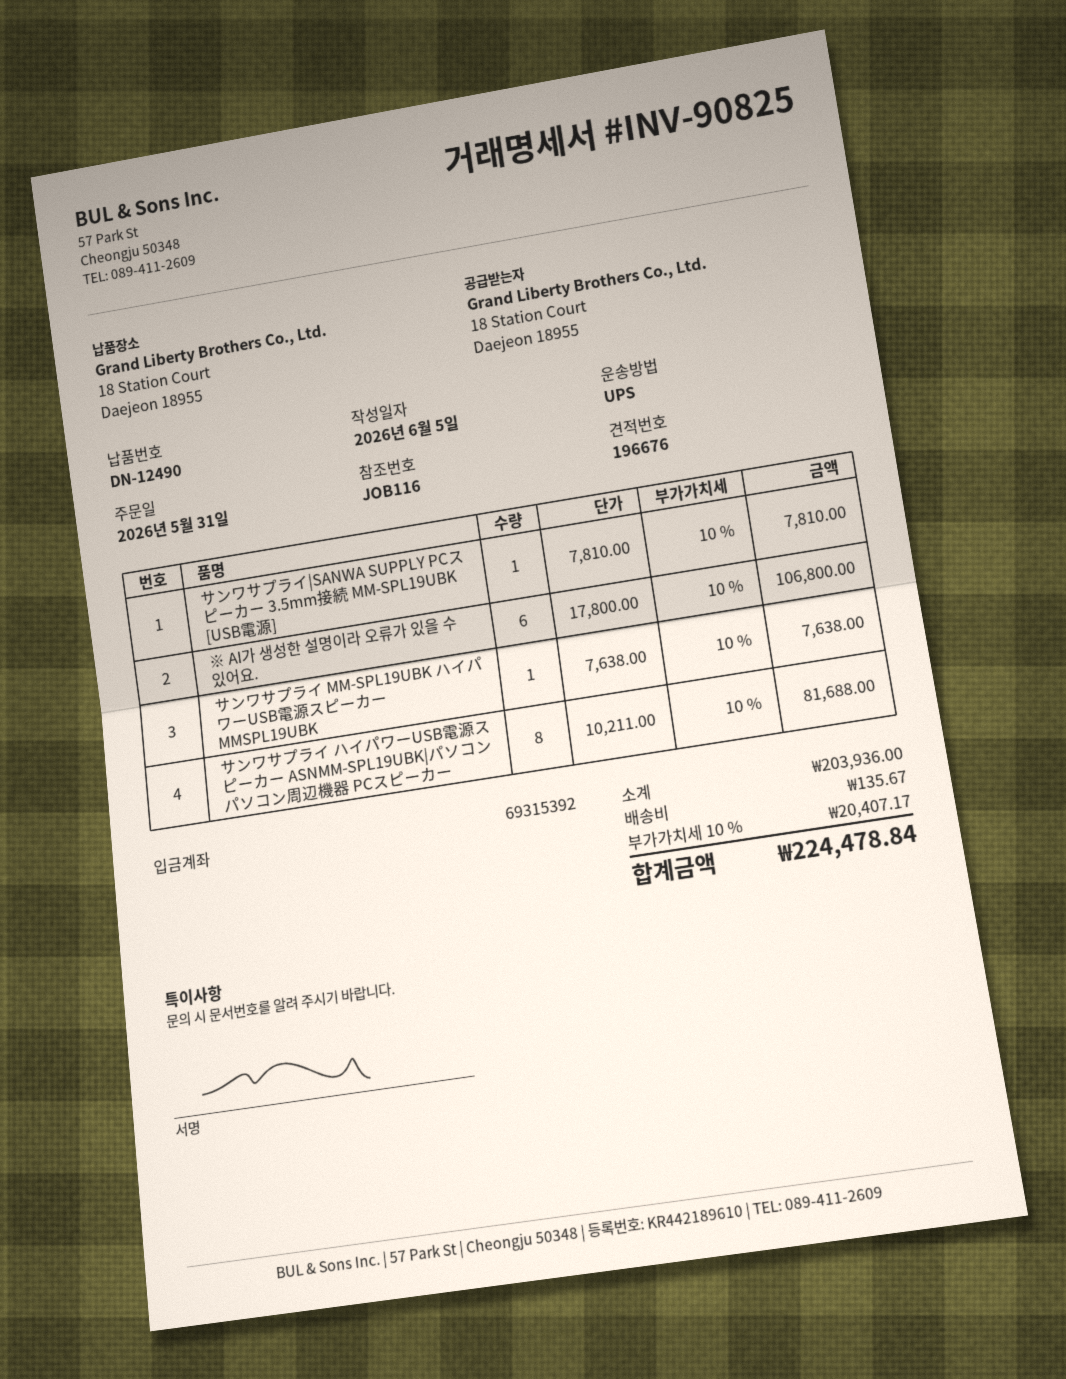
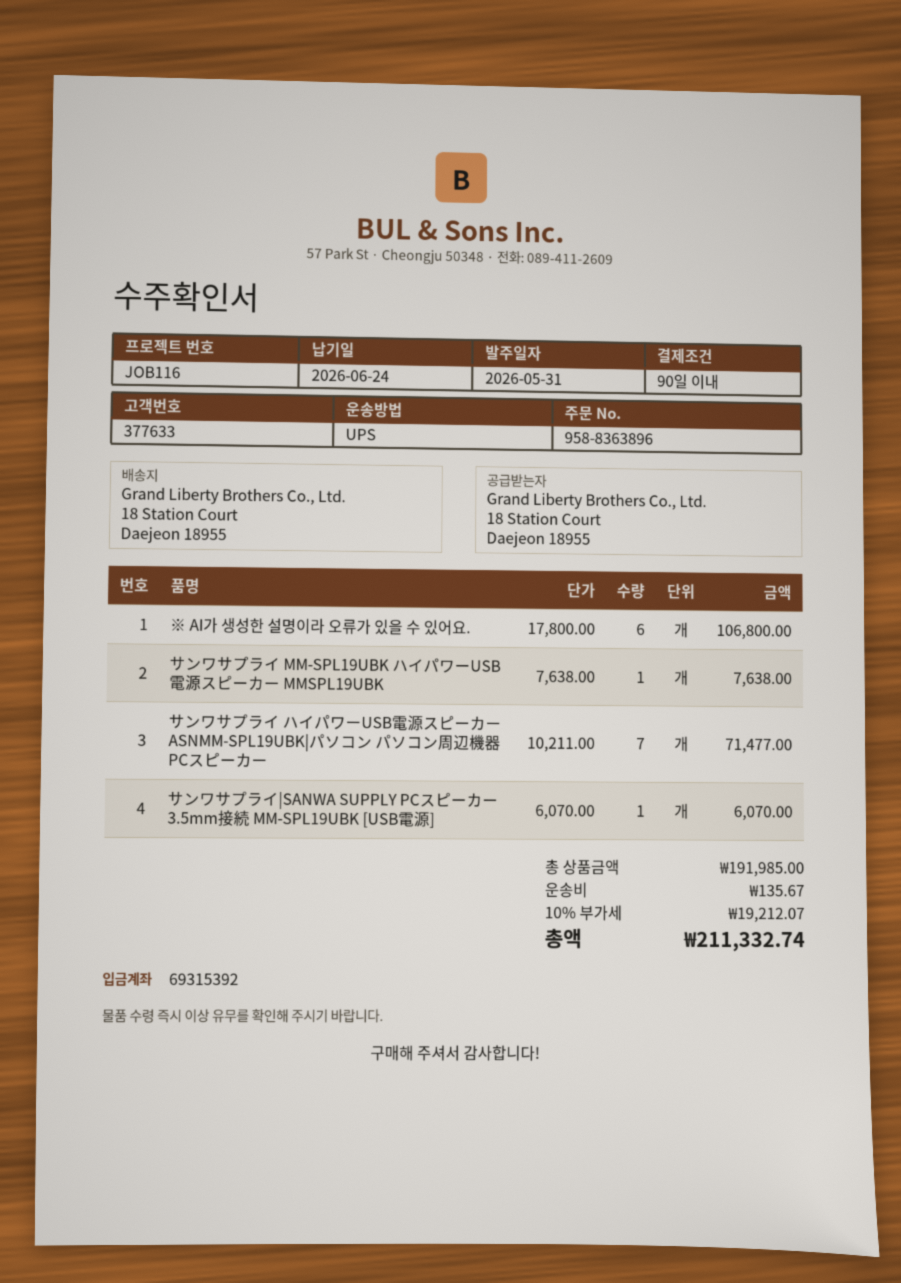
サンワサプライ|SANWA SUPPLY PCスピーカー 3.5mm接続 MM-SPL19UBK [USB電源]: 1 x 7810.00 = 7810.00 -> 1 x 6070.00 = 6070.00
サンワサプライ ハイパワーUSB電源スピーカー ASNMM-SPL19UBK|パソコン パソコン周辺機器 PCスピーカー: 8 x 10211.00 = 81688.00 -> 7 x 10211.00 = 71477.00
subtotal: 203936.00 -> 191985.00
tax: 10% = 20407.17 -> 10% = 19212.07
total: 224478.84 -> 211332.74

